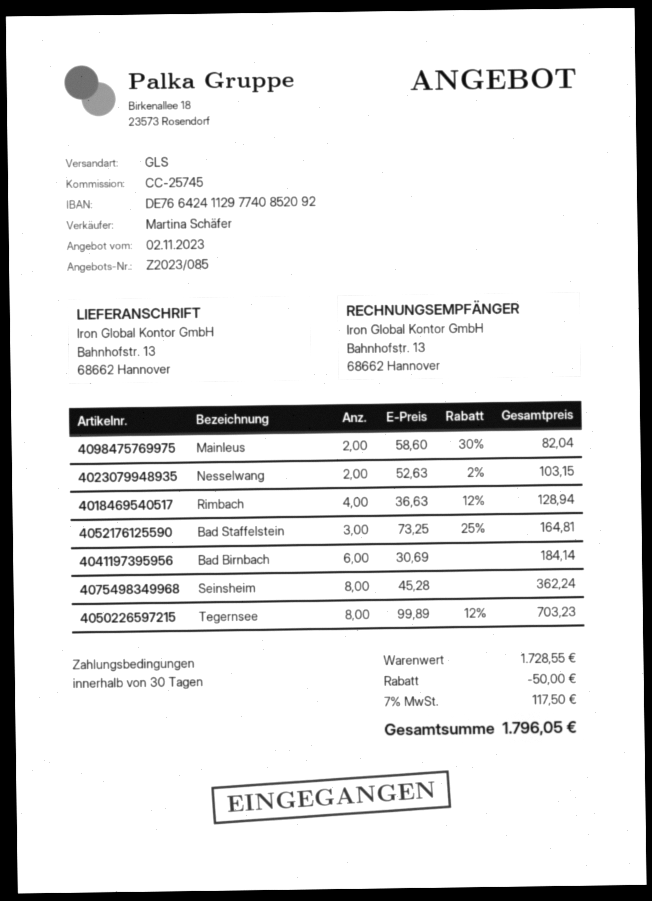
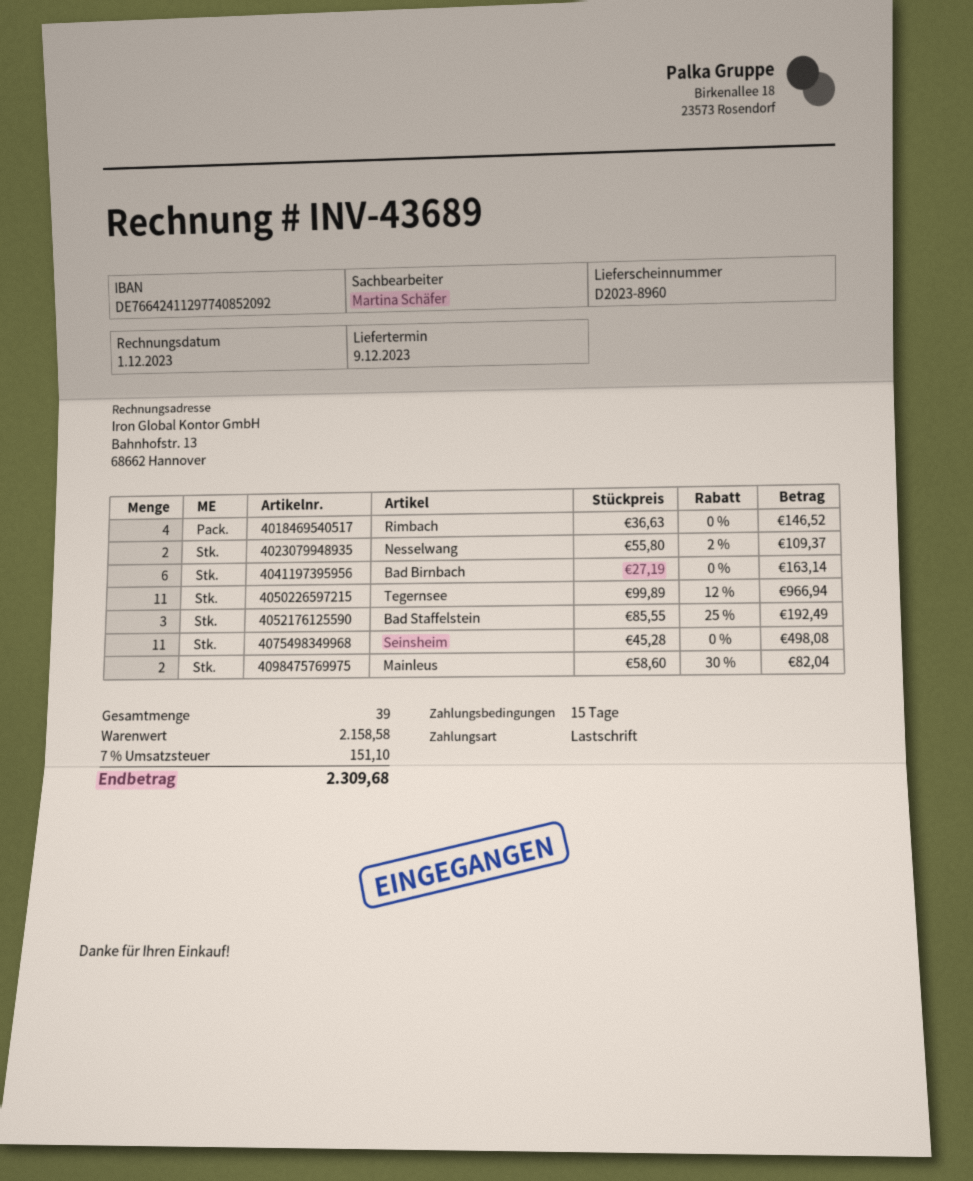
payment terms: 30 days -> 15 days
Nesselwang: 2 x 52.63 - 2% = 103.15 -> 2 x 55.80 - 2% = 109.37
Rimbach: 4 x 36.63 - 12% = 128.94 -> 4 x 36.63 = 146.52
Bad Staffelstein: 3 x 73.25 - 25% = 164.81 -> 3 x 85.55 - 25% = 192.49
Bad Birnbach: 6 x 30.69 = 184.14 -> 6 x 27.19 = 163.14
Seinsheim: 8 x 45.28 = 362.24 -> 11 x 45.28 = 498.08
Tegernsee: 8 x 99.89 - 12% = 703.23 -> 11 x 99.89 - 12% = 966.94
subtotal: 1728.55 -> 2158.58
discount: 50.00 -> none
tax: 7% = 117.50 -> 7% = 151.10
total: 1796.05 -> 2309.68

